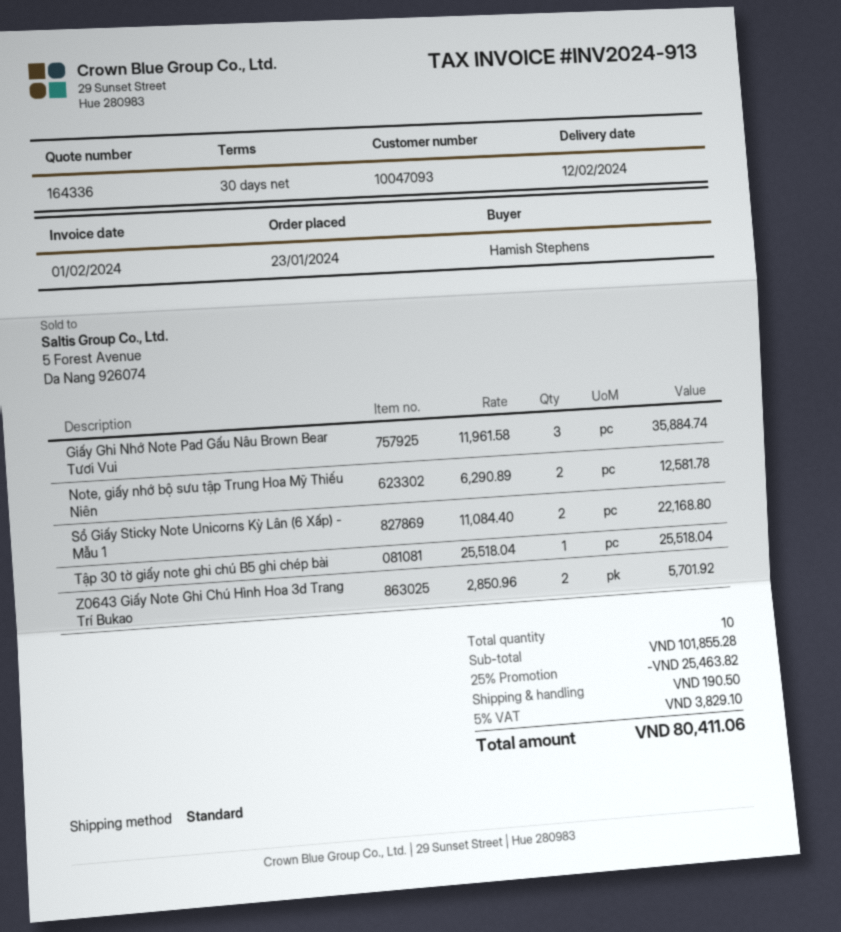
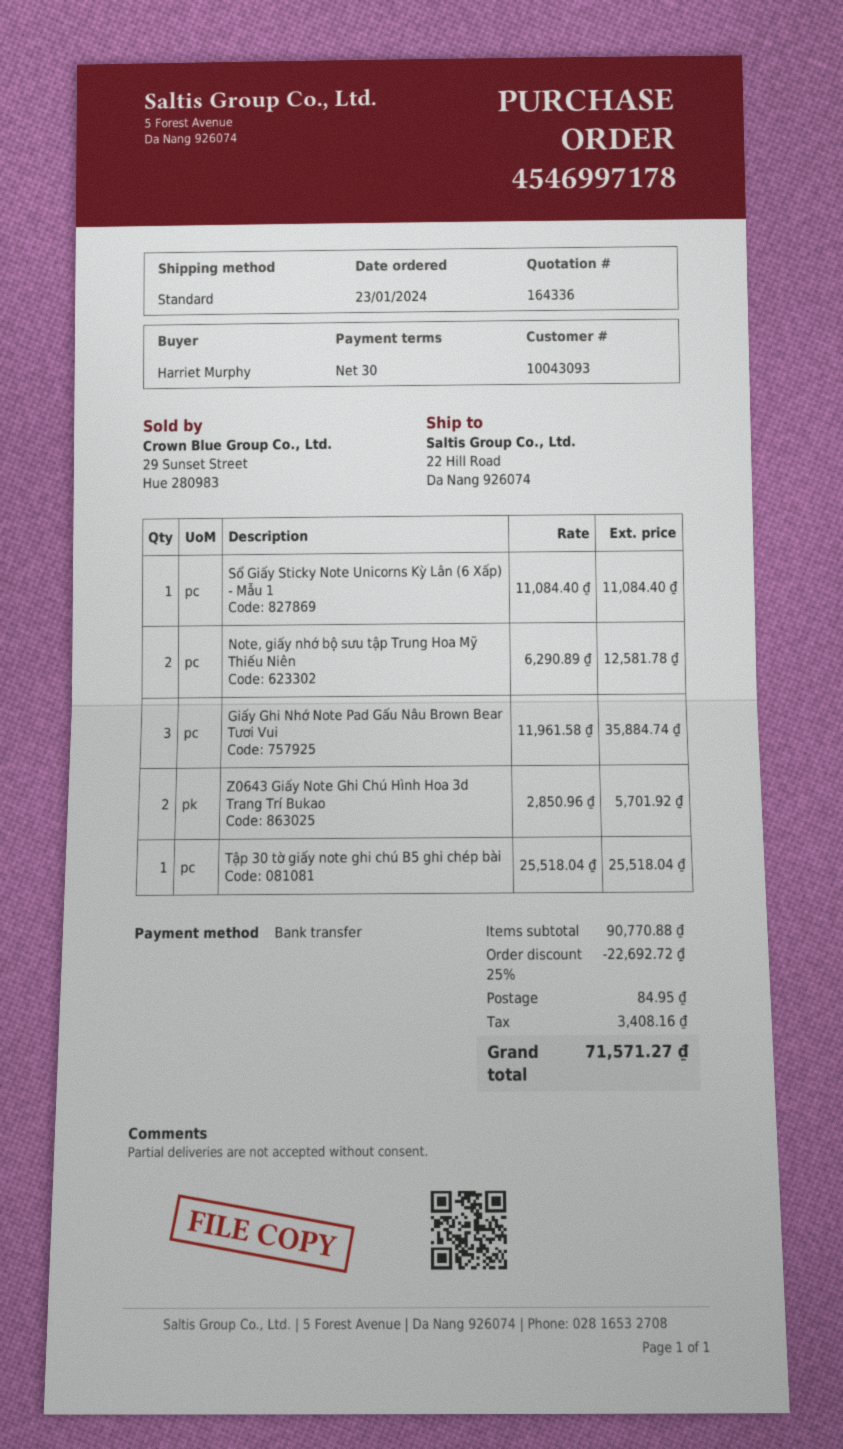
customer number: 10047093 -> 10043093
ordered by: Hamish Stephens -> Harriet Murphy
Sổ Giấy Sticky Note Unicorns Kỳ Lân (6 Xấp) - Mẫu 1: 2 x 11084.40 = 22168.80 -> 1 x 11084.40 = 11084.40
subtotal: 101855.28 -> 90770.88
discount: 25% = 25463.82 -> 25% = 22692.72
shipping: 190.50 -> 84.95
tax: 3829.10 -> 3408.16
total: 80411.06 -> 71571.27

